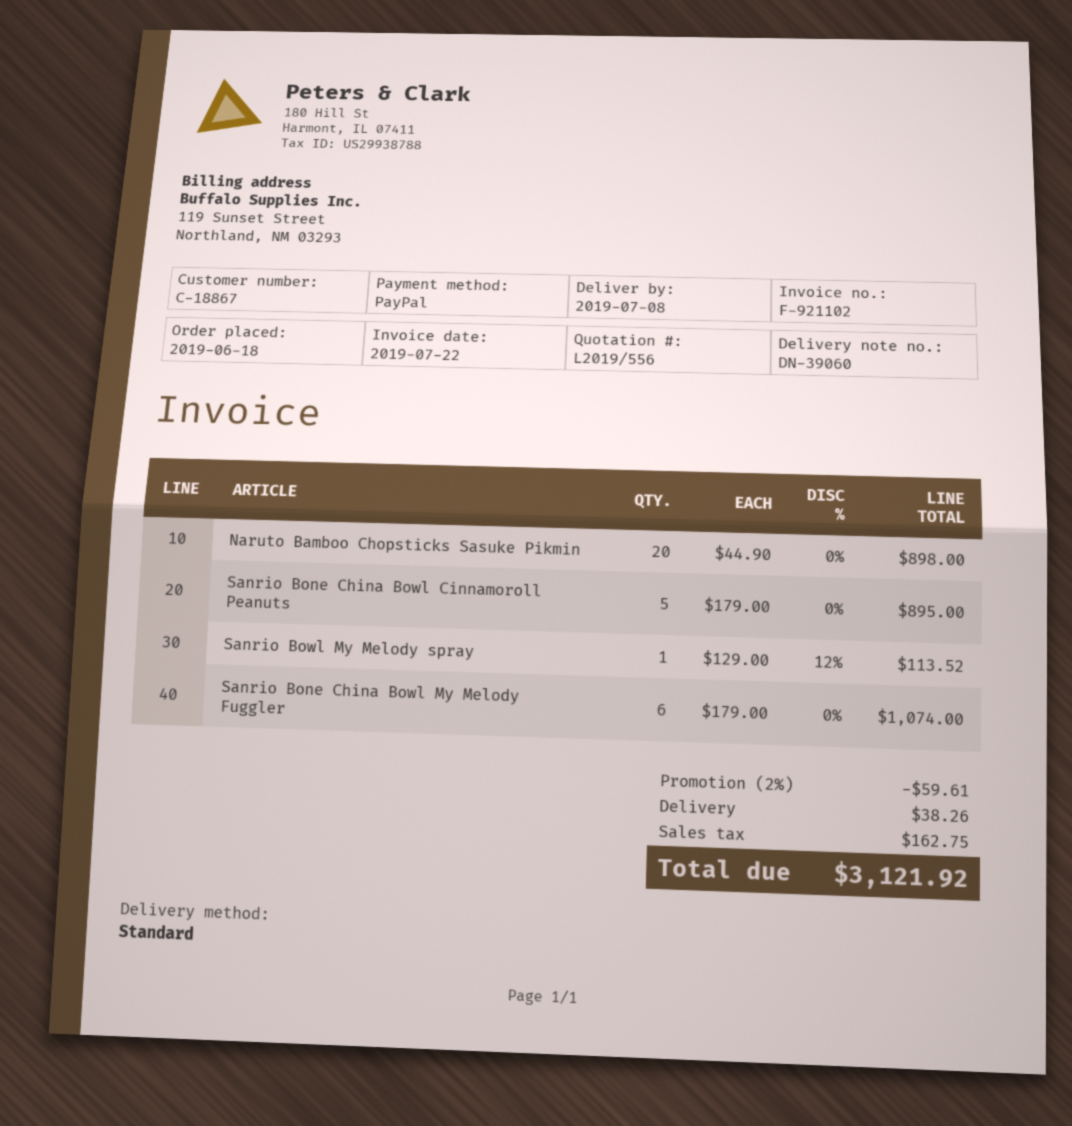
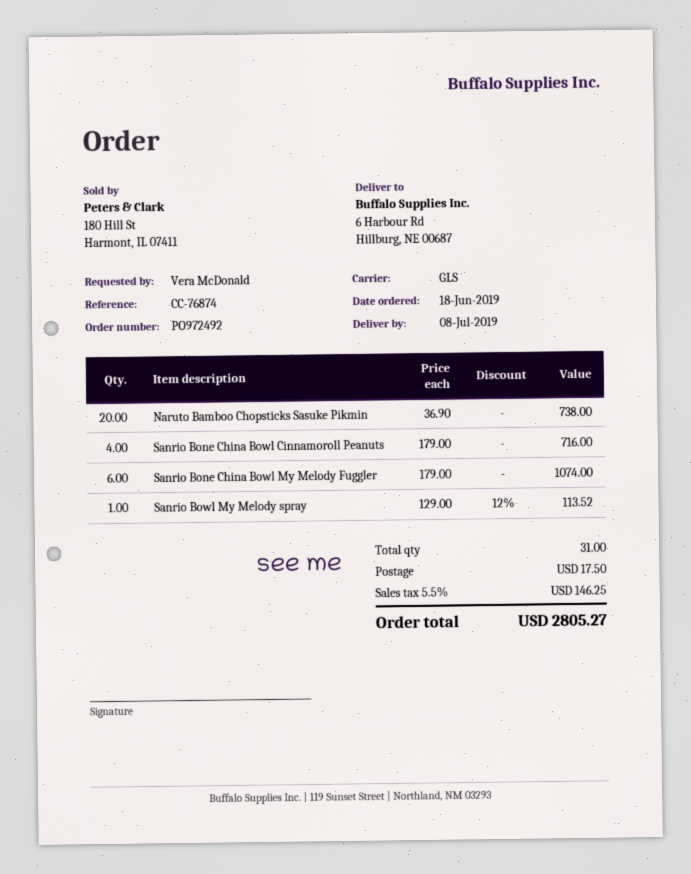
shipping method: standard -> GLS
Naruto Bamboo Chopsticks Sasuke Pikmin: 20 x 44.90 = 898.00 -> 20 x 36.90 = 738.00
Sanrio Bone China Bowl Cinnamoroll Peanuts: 5 x 179.00 = 895.00 -> 4 x 179.00 = 716.00
discount: 2% = 59.61 -> none
shipping: 38.26 -> 17.50
tax: 162.75 -> 146.25
total: 3121.92 -> 2805.27

